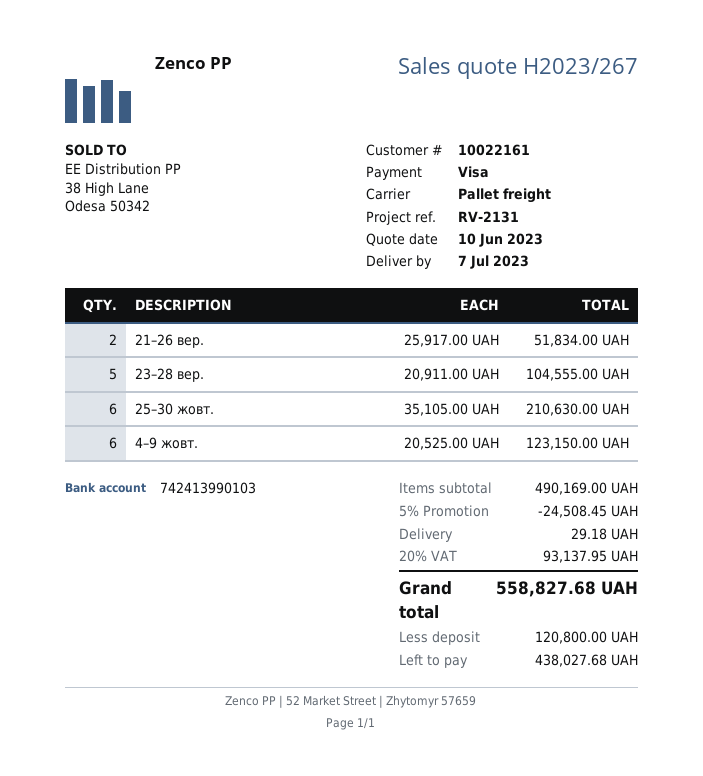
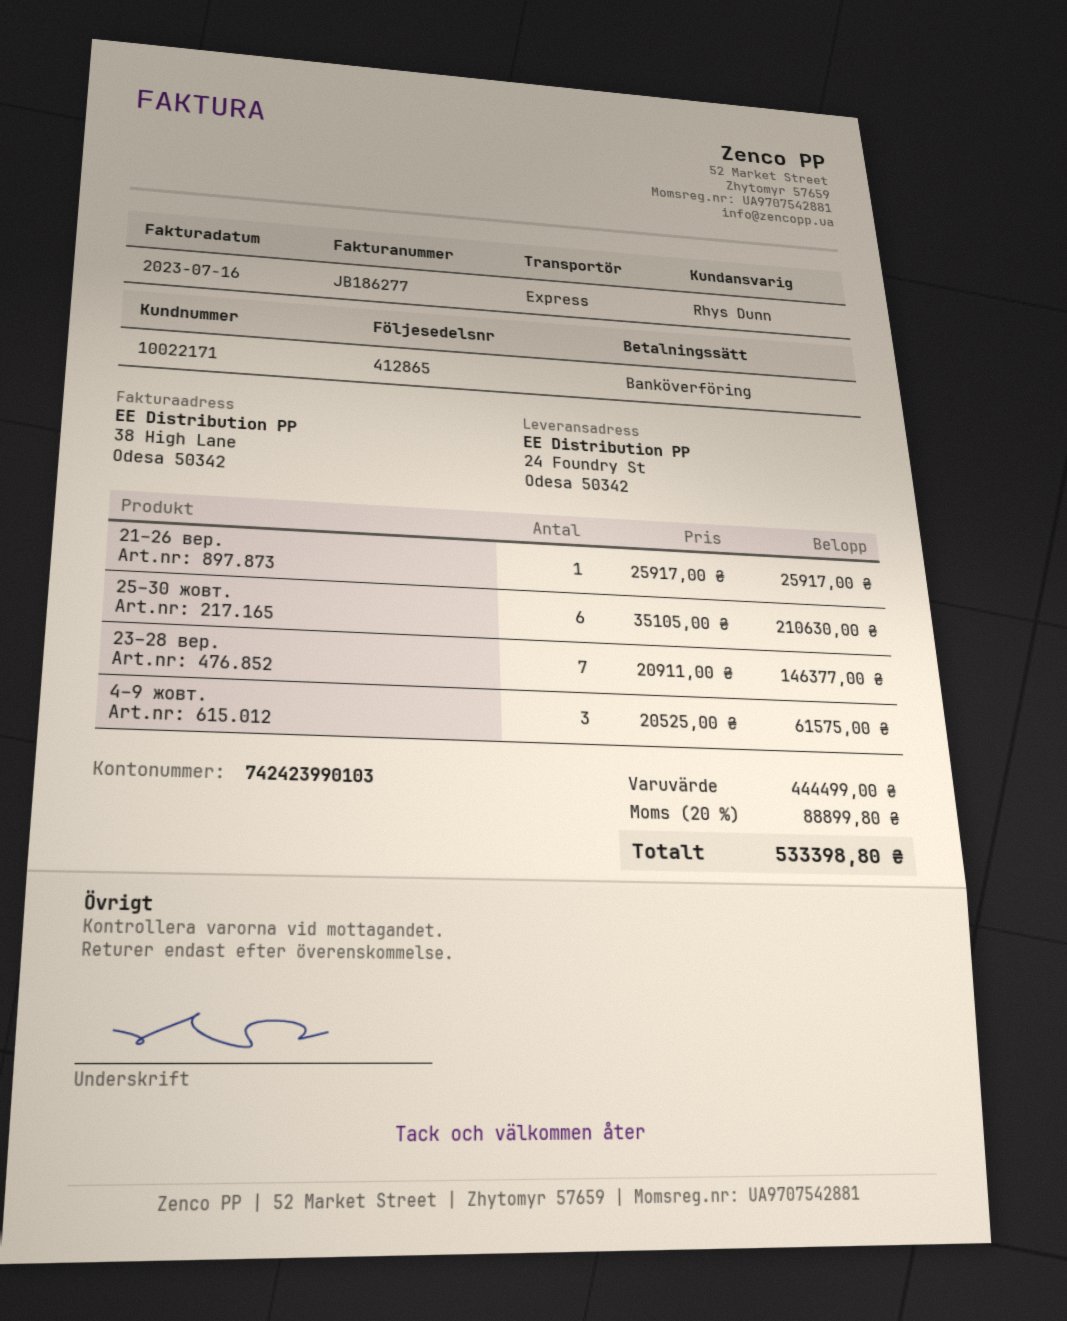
customer number: 10022161 -> 10022171
payment method: Visa -> bank transfer
bank account: 742413990103 -> 742423990103
shipping method: pallet freight -> express
21–26 вер.: 2 x 25917.00 = 51834.00 -> 1 x 25917.00 = 25917.00
23–28 вер.: 5 x 20911.00 = 104555.00 -> 7 x 20911.00 = 146377.00
4–9 жовт.: 6 x 20525.00 = 123150.00 -> 3 x 20525.00 = 61575.00
subtotal: 490169.00 -> 444499.00
discount: 5% = 24508.45 -> none
shipping: 29.18 -> none
tax: 20% = 93137.95 -> 20% = 88899.80
total: 558827.68 -> 533398.80

